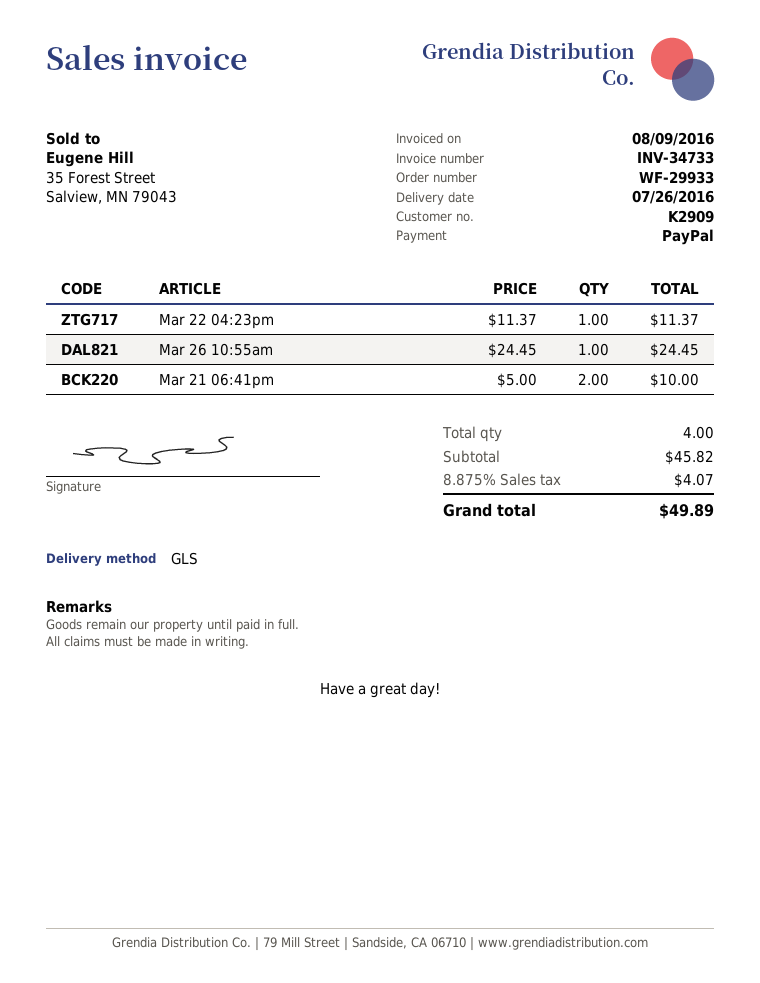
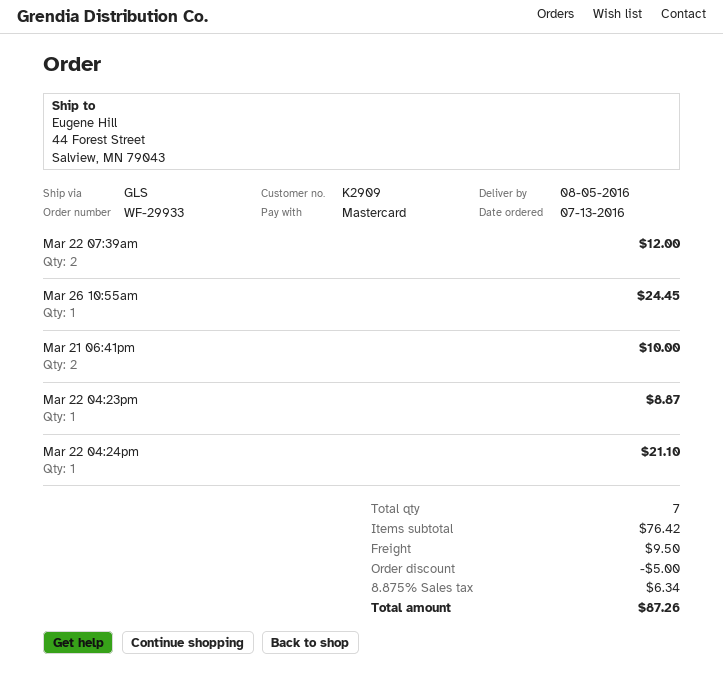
delivery date: 2016-07-26 -> 2016-08-05
payment method: PayPal -> Mastercard
Mar 22 04:23pm: 1 for 11.37 -> 1 for 8.87
Mar 22 07:39am: none -> 2 for 12.00
Mar 22 04:24pm: none -> 1 for 21.10
total quantity: 4 -> 7
subtotal: 45.82 -> 76.42
discount: none -> 5.00
shipping: none -> 9.50
tax: 8.875% = 4.07 -> 8.875% = 6.34
total: 49.89 -> 87.26

